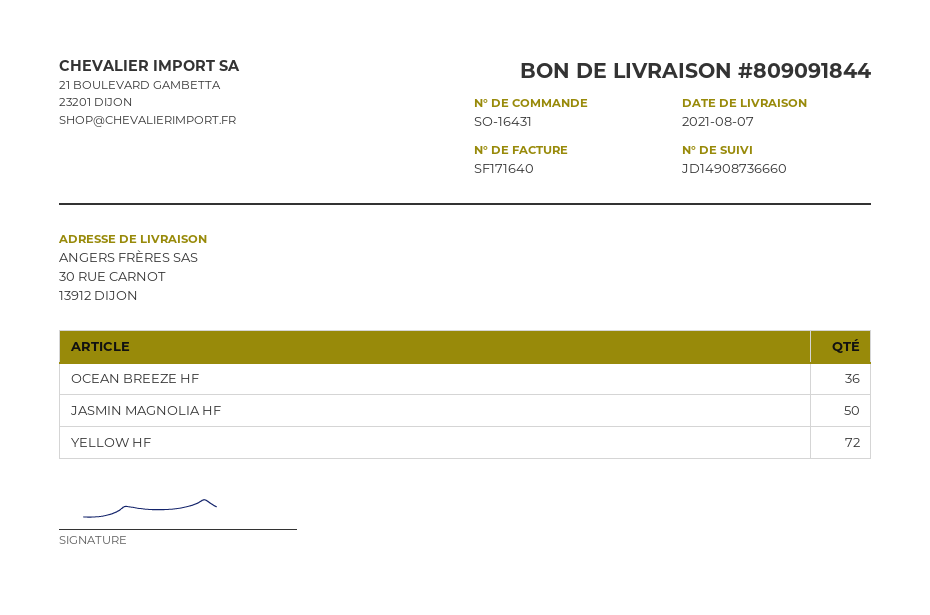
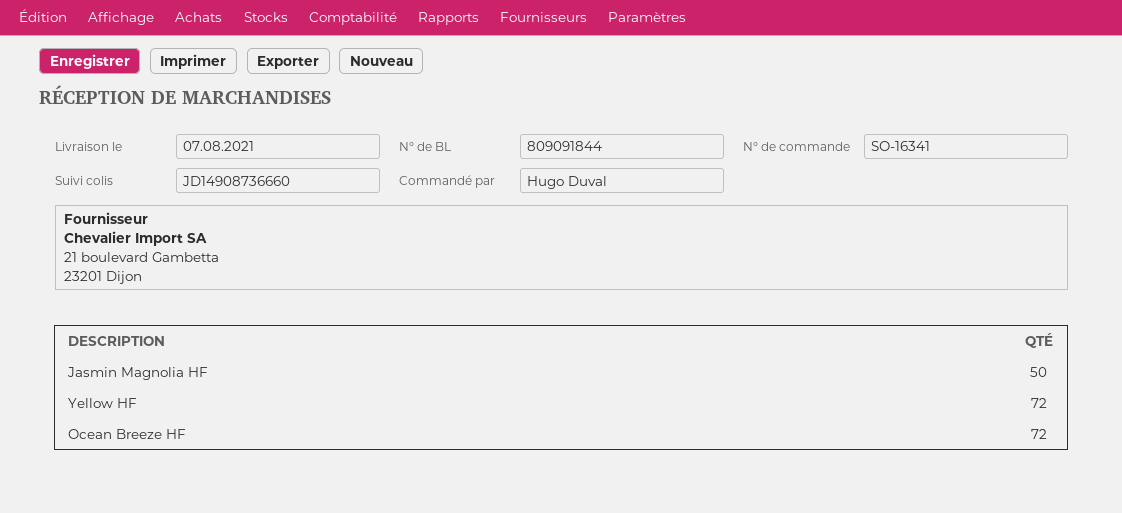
order number: SO-16431 -> SO-16341
OCEAN BREEZE HF: 36 -> 72

